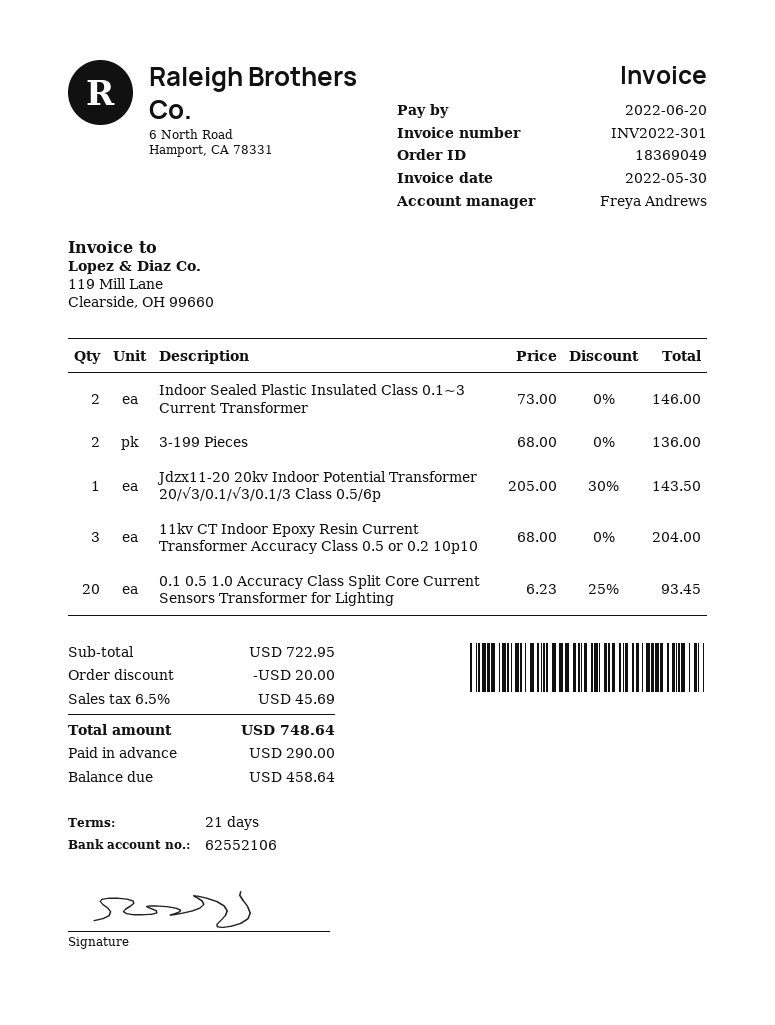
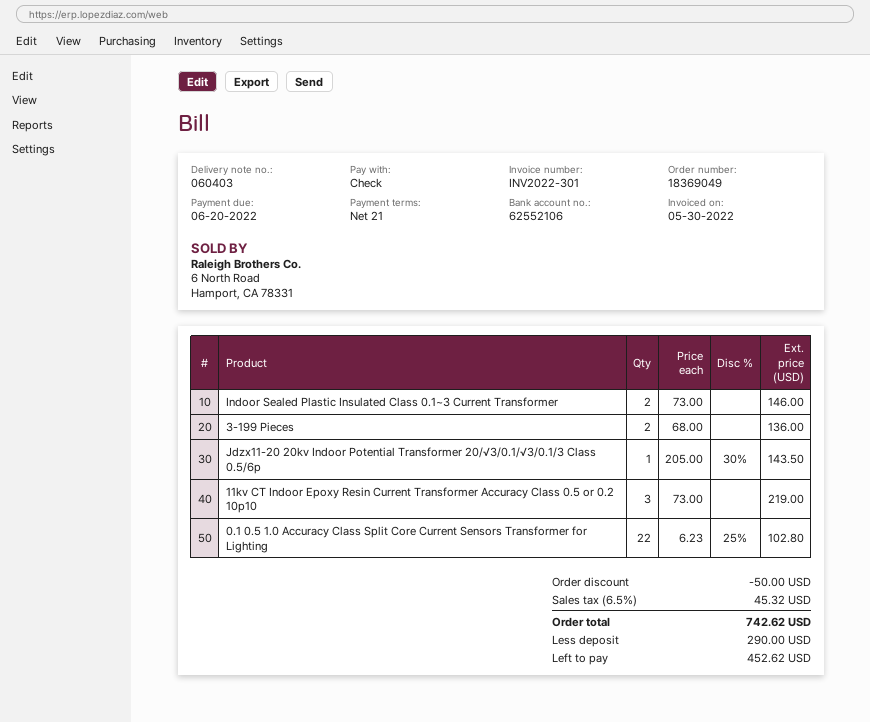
11kv CT Indoor Epoxy Resin Current Transformer Accuracy Class 0.5 or 0.2 10p10: 3 x 68.00 = 204.00 -> 3 x 73.00 = 219.00
0.1 0.5 1.0 Accuracy Class Split Core Current Sensors Transformer for Lighting: 20 x 6.23 - 25% = 93.45 -> 22 x 6.23 - 25% = 102.80
discount: 20.00 -> 50.00
tax: 6.5% = 45.69 -> 6.5% = 45.32
total: 748.64 -> 742.62
balance: 458.64 -> 452.62

